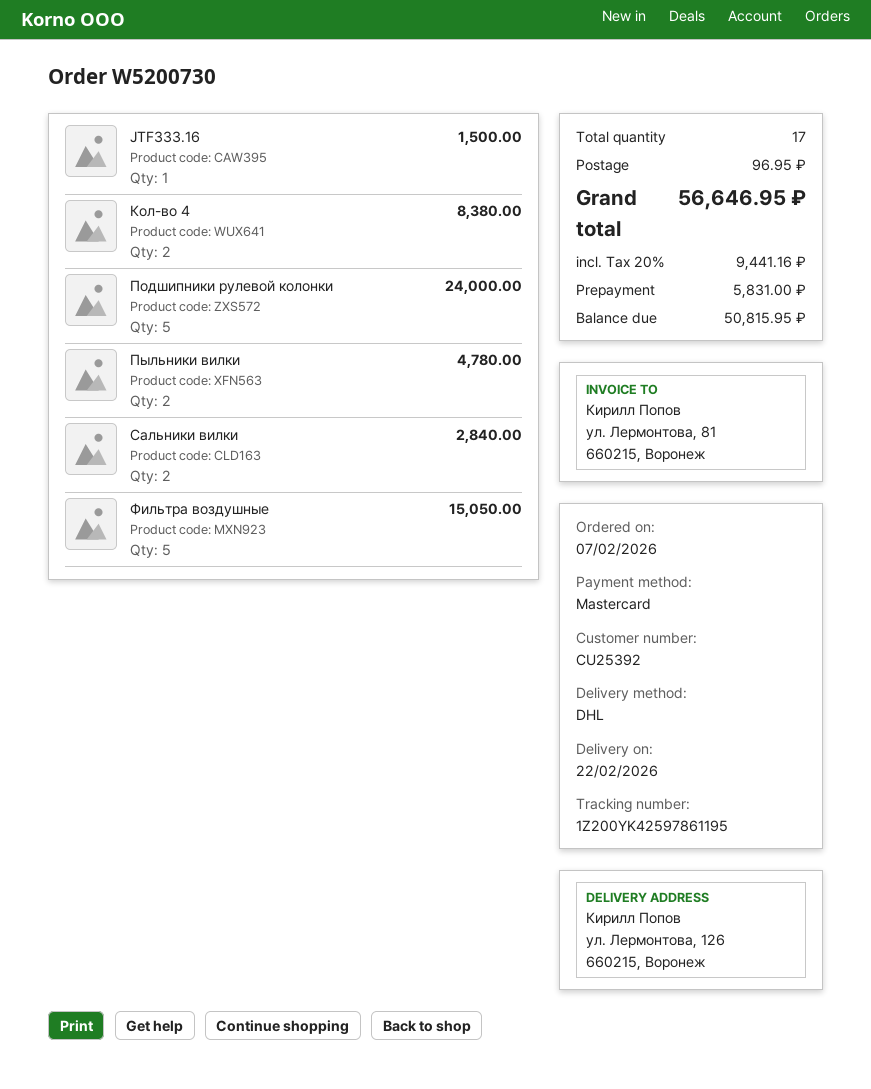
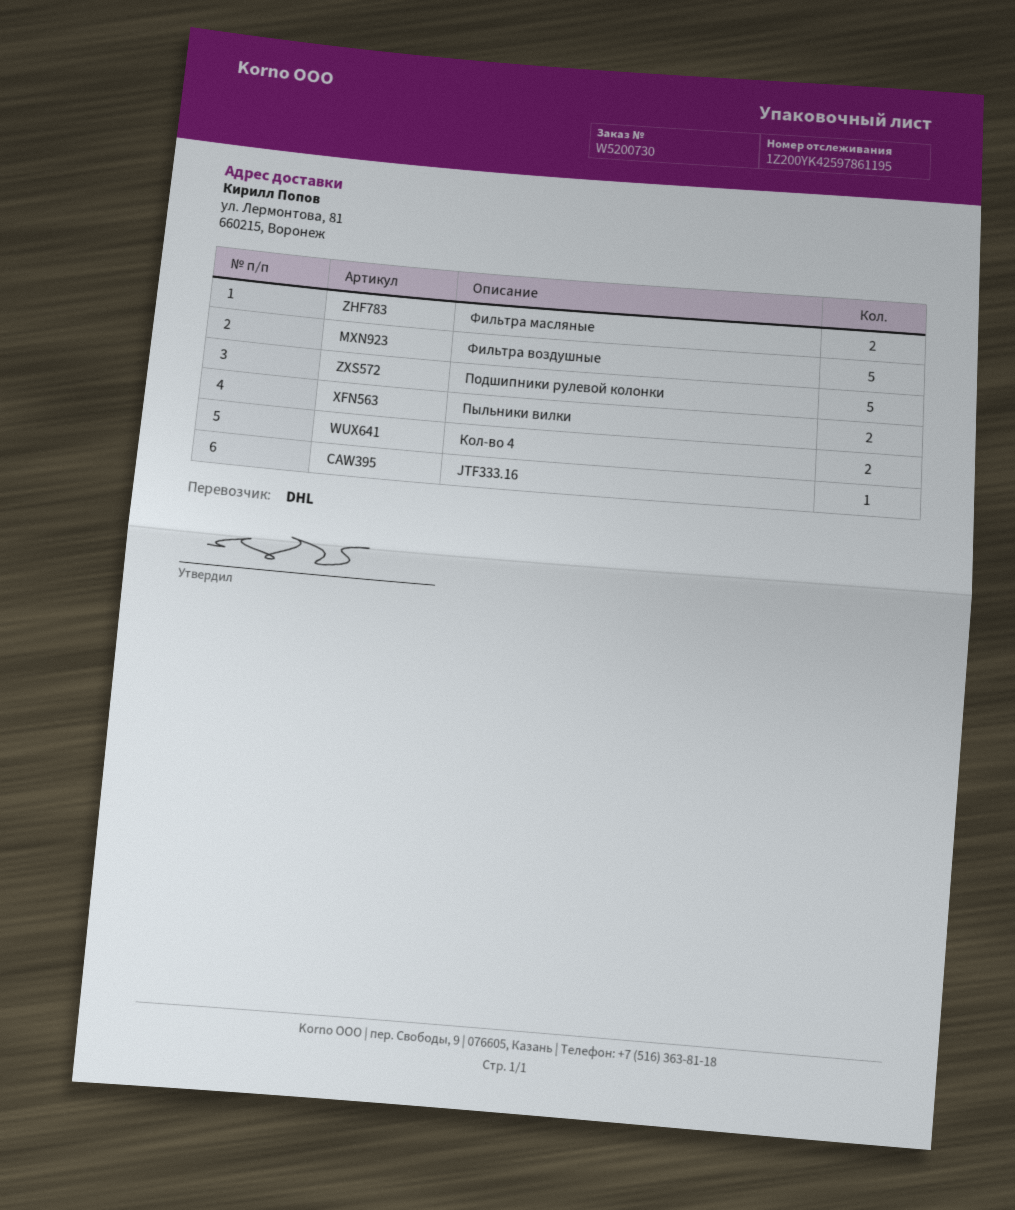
ship to: ул. Лермонтова, 126, 660215, Воронеж -> ул. Лермонтова, 81, 660215, Воронеж
Сальники вилки: 2 -> none
Фильтра масляные: none -> 2

